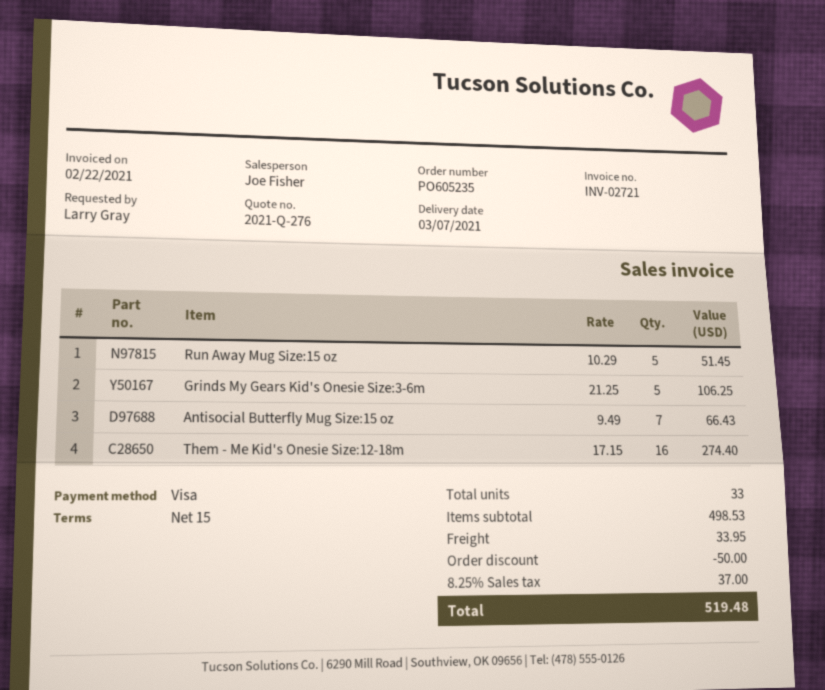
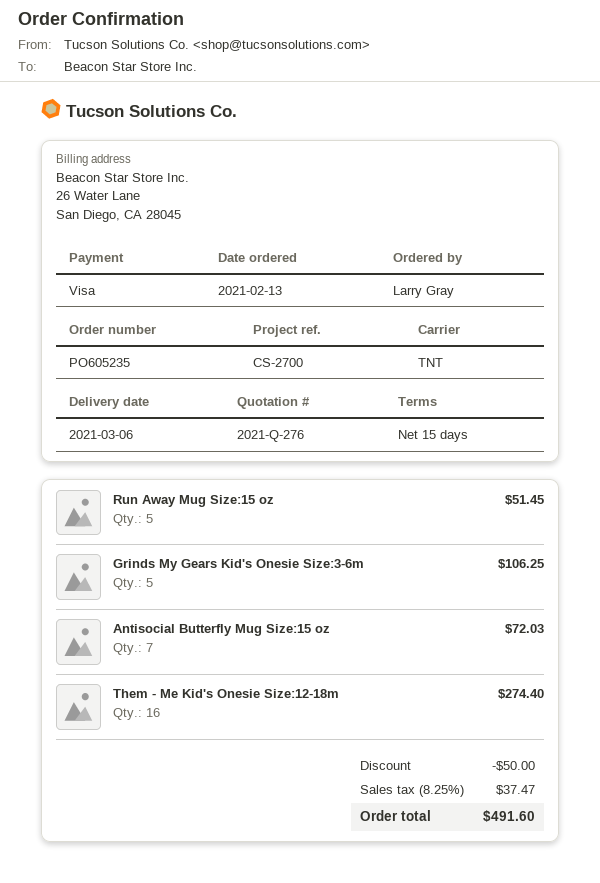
delivery date: 2021-03-07 -> 2021-03-06
Antisocial Butterfly Mug Size:15 oz: 7 for 66.43 -> 7 for 72.03
shipping: 33.95 -> none
tax: 8.25% = 37.00 -> 8.25% = 37.47
total: 519.48 -> 491.60

